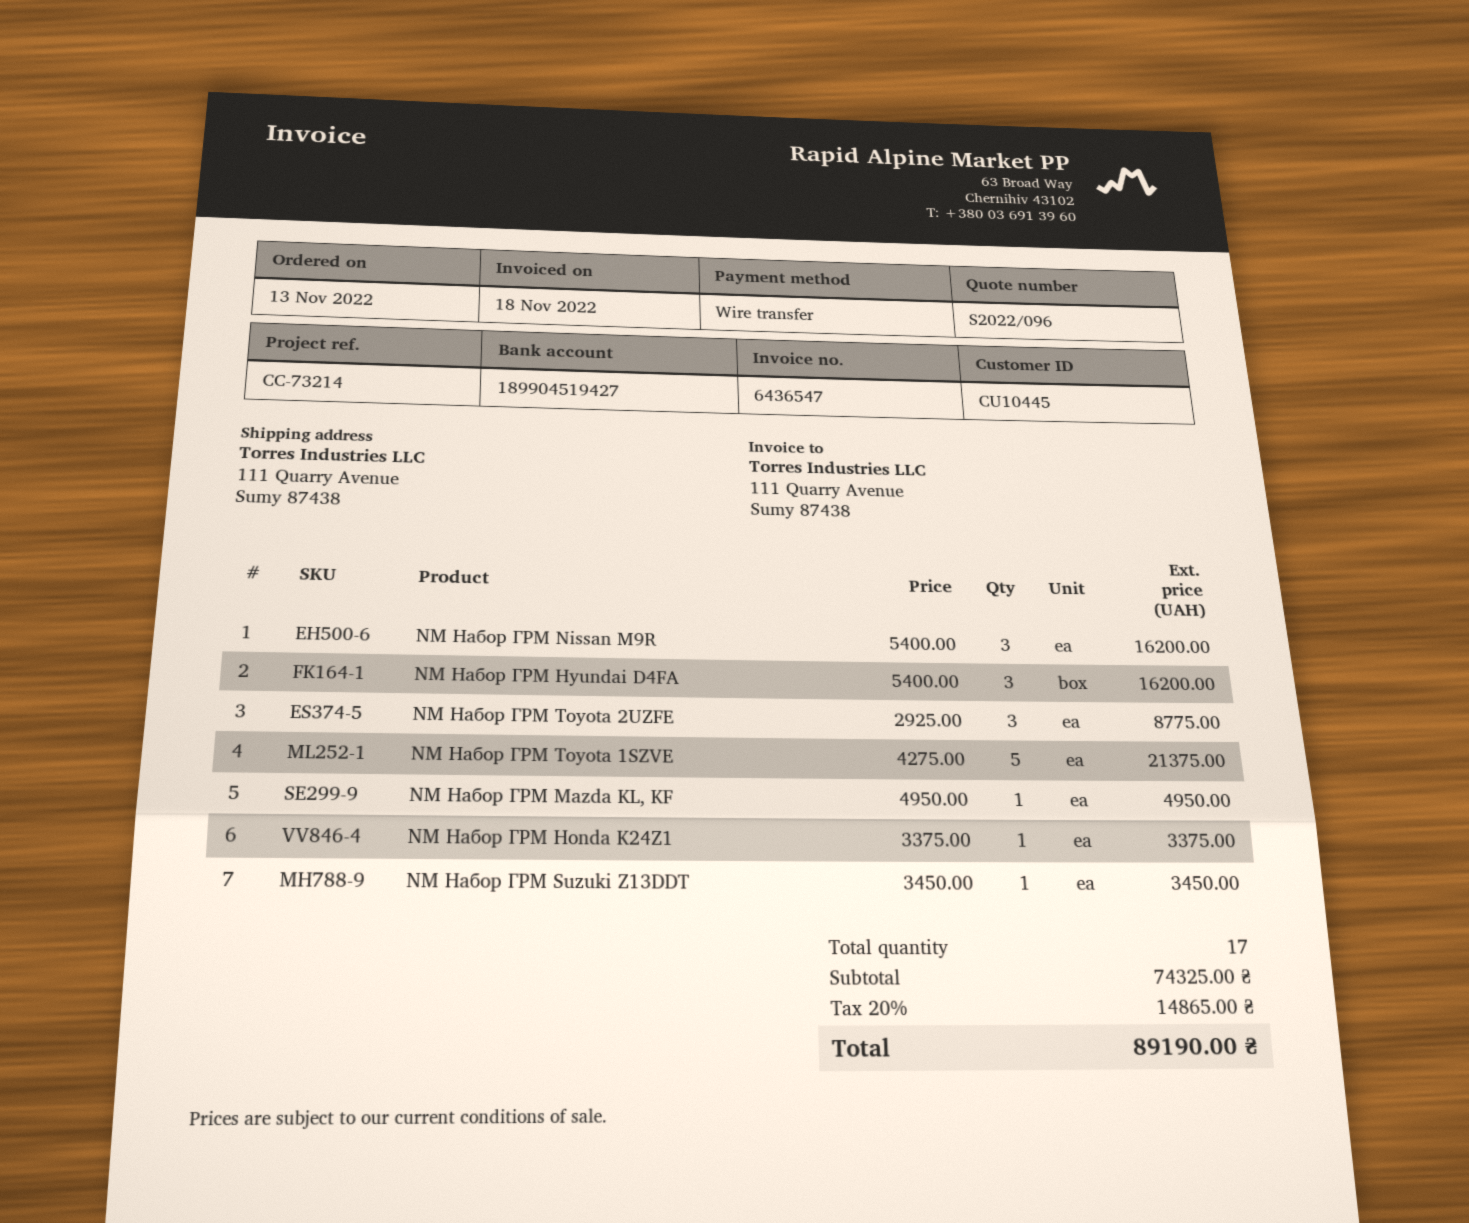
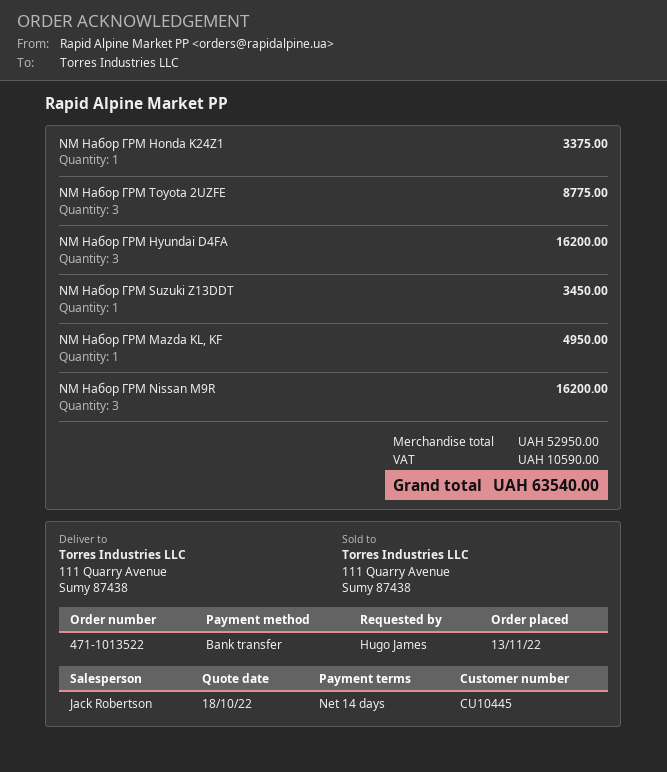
NM Набор ГРМ Toyota 1SZVE: 5 for 21375.00 -> none
subtotal: 74325.00 -> 52950.00
tax: 14865.00 -> 10590.00
total: 89190.00 -> 63540.00

